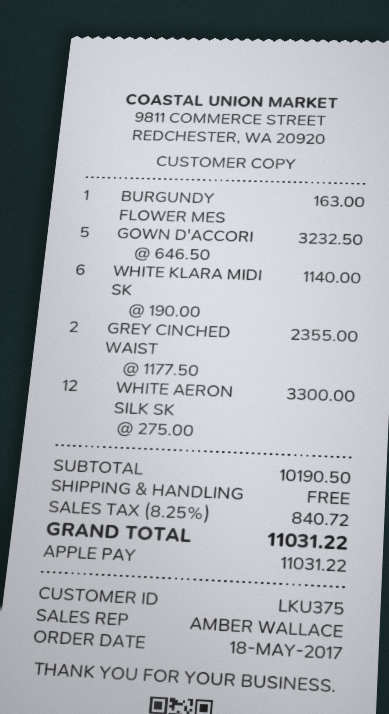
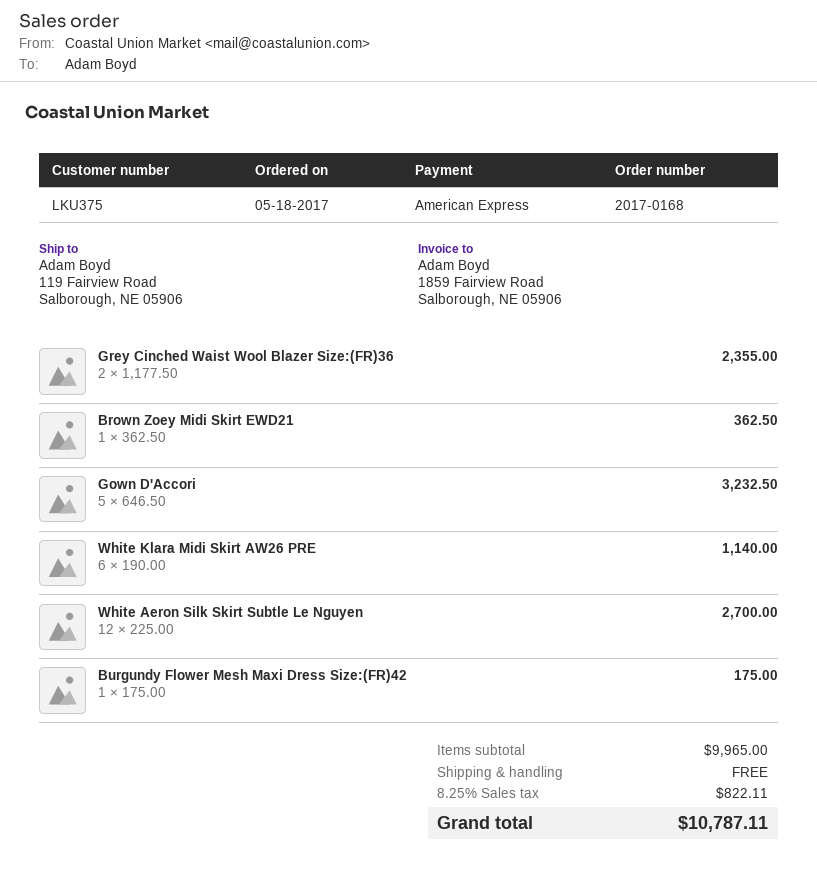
payment method: Apple Pay -> American Express
BURGUNDY FLOWER MES: 1 x 163.00 = 163.00 -> 1 x 175.00 = 175.00
WHITE AERON SILK SK: 12 x 275.00 = 3300.00 -> 12 x 225.00 = 2700.00
Brown Zoey Midi Skirt EWD21: none -> 1 x 362.50 = 362.50
subtotal: 10190.50 -> 9965.00
tax: 8.25% = 840.72 -> 8.25% = 822.11
total: 11031.22 -> 10787.11

